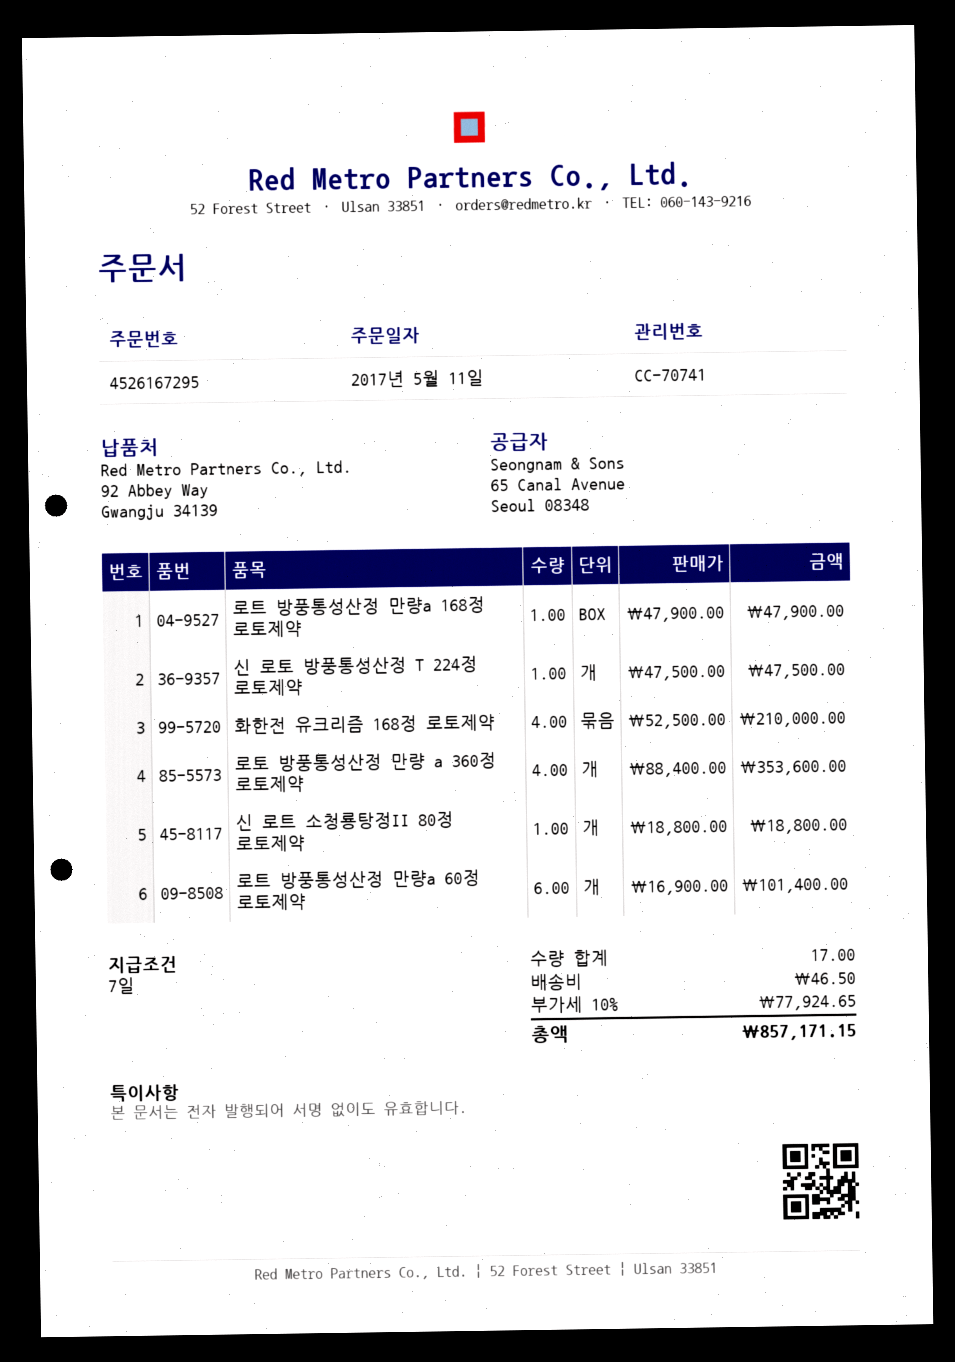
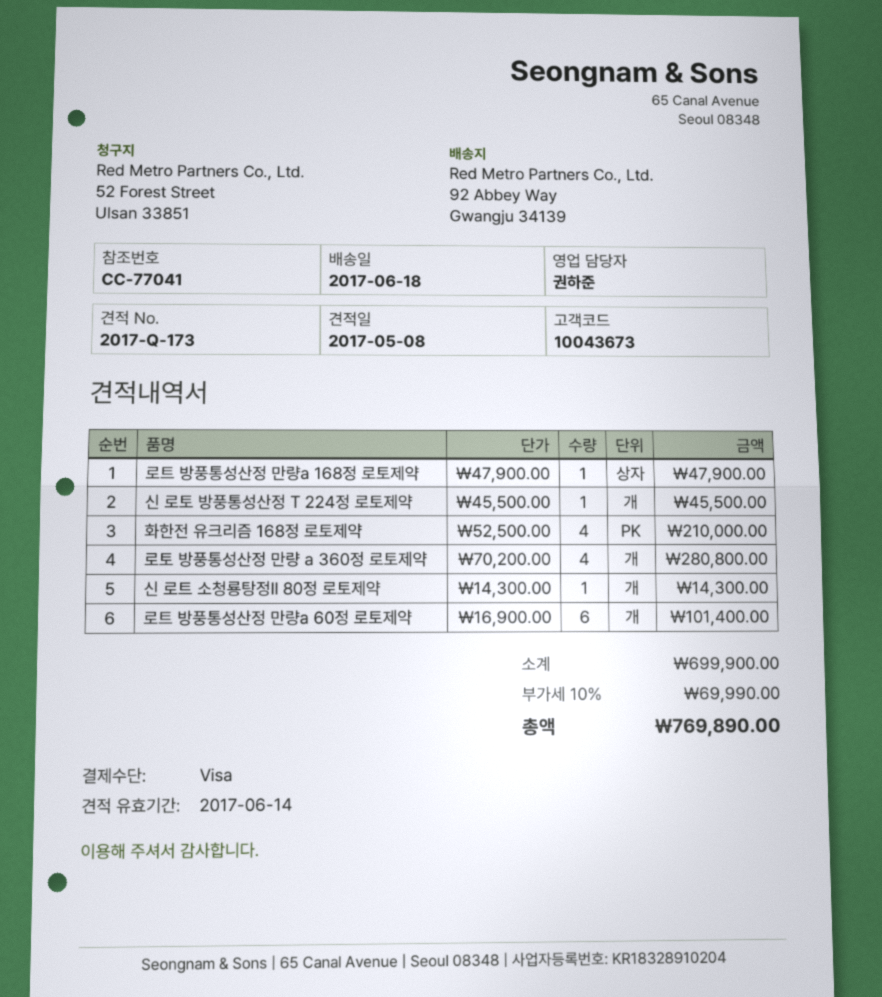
reference: CC-70741 -> CC-77041
신 로토 방풍통성산정 T 224정 로토제약: 1 x 47500.00 = 47500.00 -> 1 x 45500.00 = 45500.00
로토 방풍통성산정 만량 a 360정 로토제약: 4 x 88400.00 = 353600.00 -> 4 x 70200.00 = 280800.00
신 로트 소청룡탕정II 80정 로토제약: 1 x 18800.00 = 18800.00 -> 1 x 14300.00 = 14300.00
shipping: 46.50 -> none
tax: 10% = 77924.65 -> 10% = 69990.00
total: 857171.15 -> 769890.00

